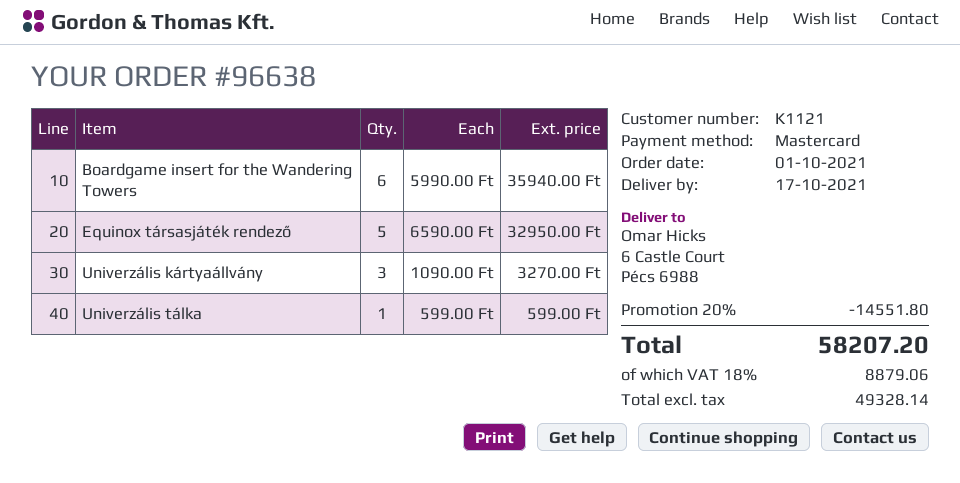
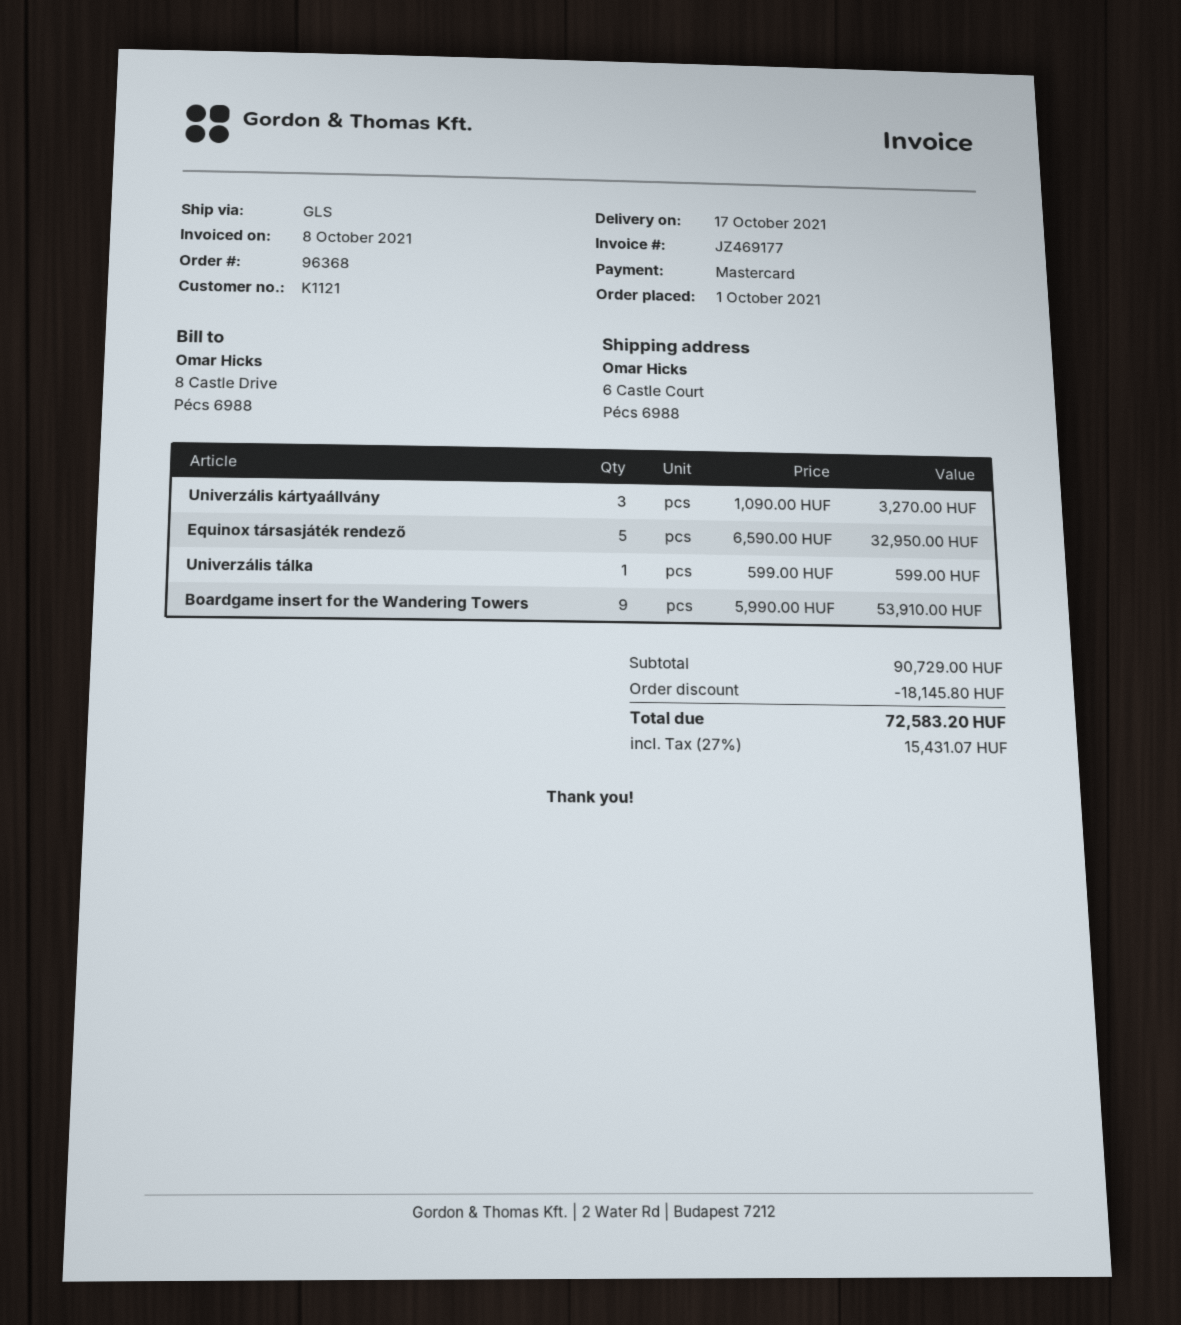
order number: 96638 -> 96368
Boardgame insert for the Wandering Towers: 6 x 5990.00 = 35940.00 -> 9 x 5990.00 = 53910.00
discount: 14551.80 -> 18145.80
tax: 18% = 8879.06 -> 27% = 15431.07
total: 58207.20 -> 72583.20

